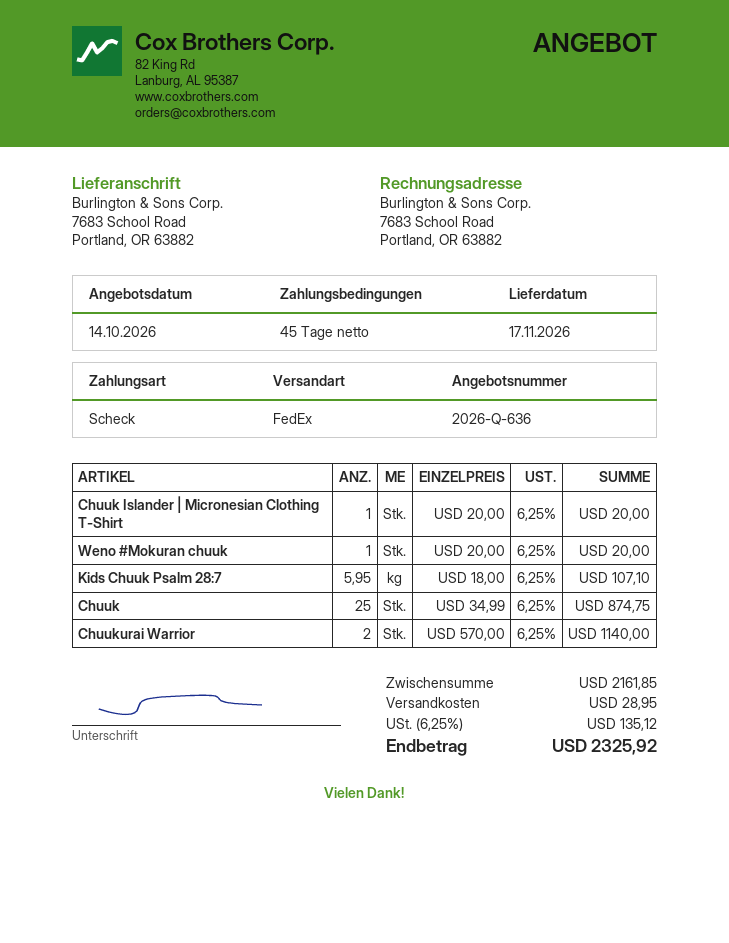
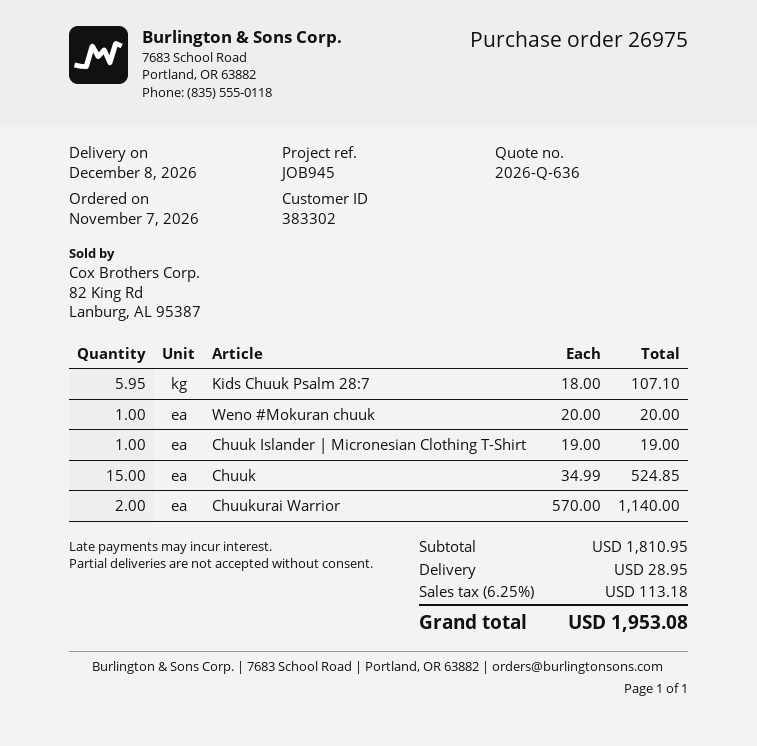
delivery date: 2026-11-17 -> 2026-12-08
Chuuk Islander | Micronesian Clothing T-Shirt: 1 x 20.00 = 20.00 -> 1 x 19.00 = 19.00
Chuuk: 25 x 34.99 = 874.75 -> 15 x 34.99 = 524.85
subtotal: 2161.85 -> 1810.95
tax: 6.25% = 135.12 -> 6.25% = 113.18
total: 2325.92 -> 1953.08

